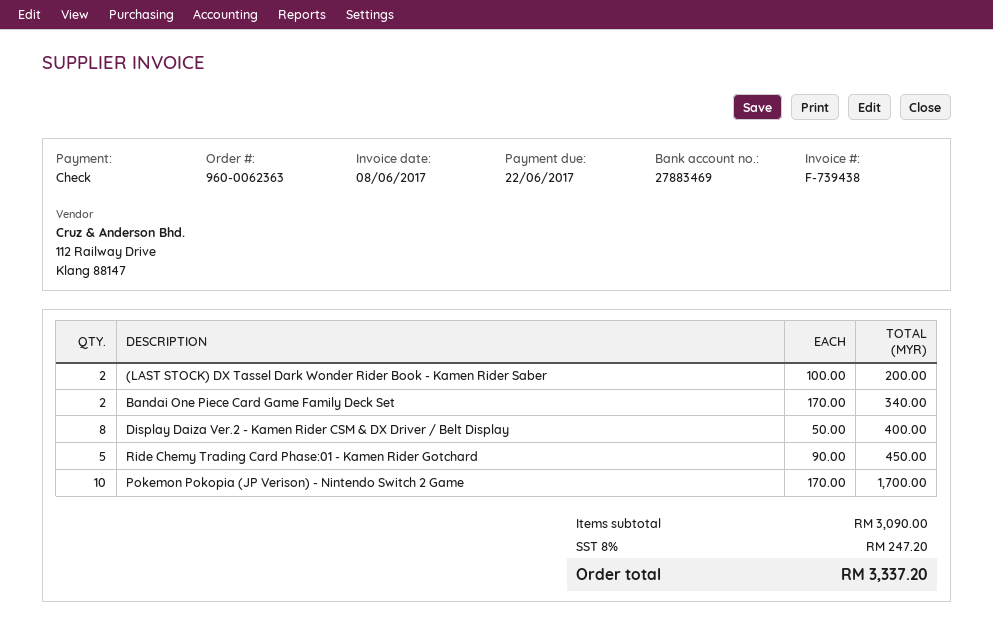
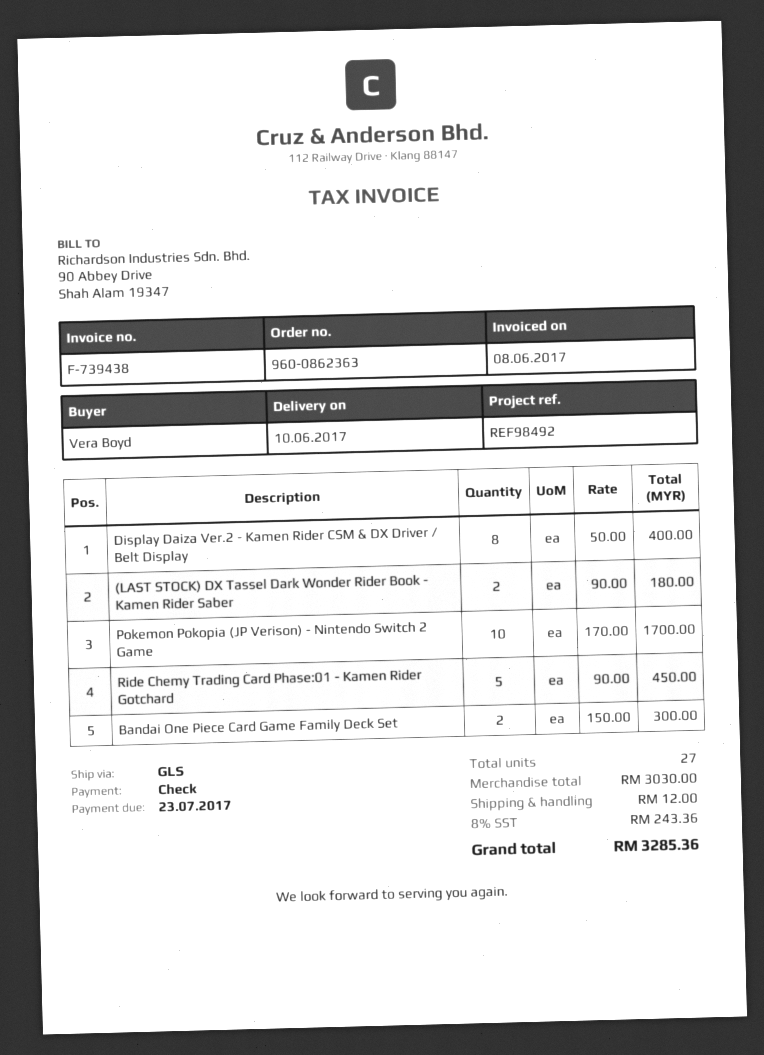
order number: 960-0062363 -> 960-0862363
due date: 2017-06-22 -> 2017-07-23
(LAST STOCK) DX Tassel Dark Wonder Rider Book - Kamen Rider Saber: 2 x 100.00 = 200.00 -> 2 x 90.00 = 180.00
Bandai One Piece Card Game Family Deck Set: 2 x 170.00 = 340.00 -> 2 x 150.00 = 300.00
subtotal: 3090.00 -> 3030.00
shipping: none -> 12.00
tax: 8% = 247.20 -> 8% = 243.36
total: 3337.20 -> 3285.36

